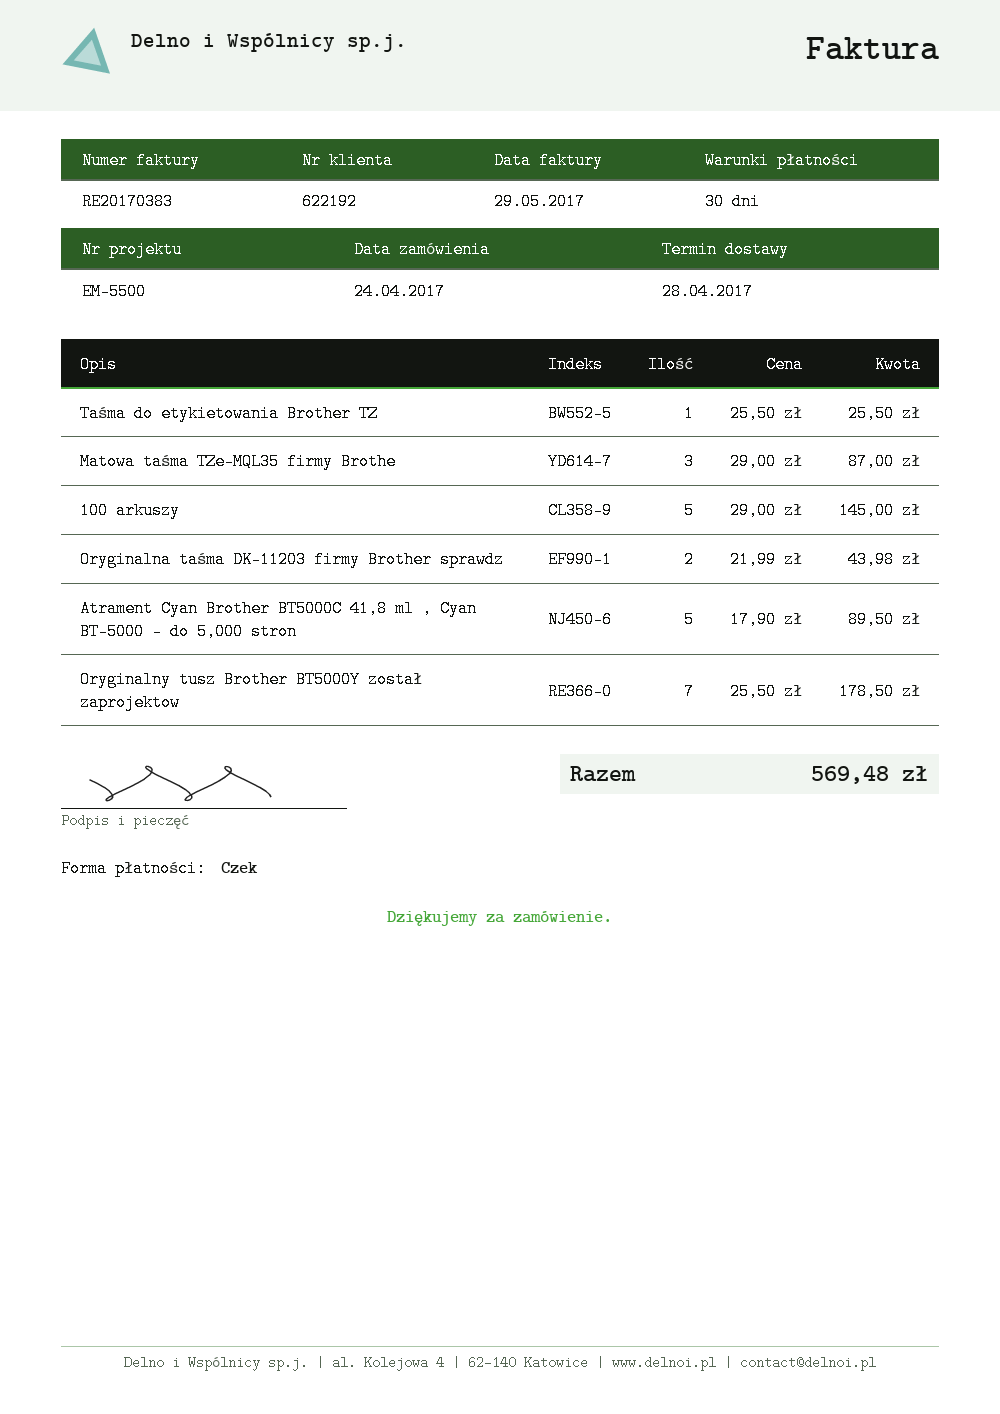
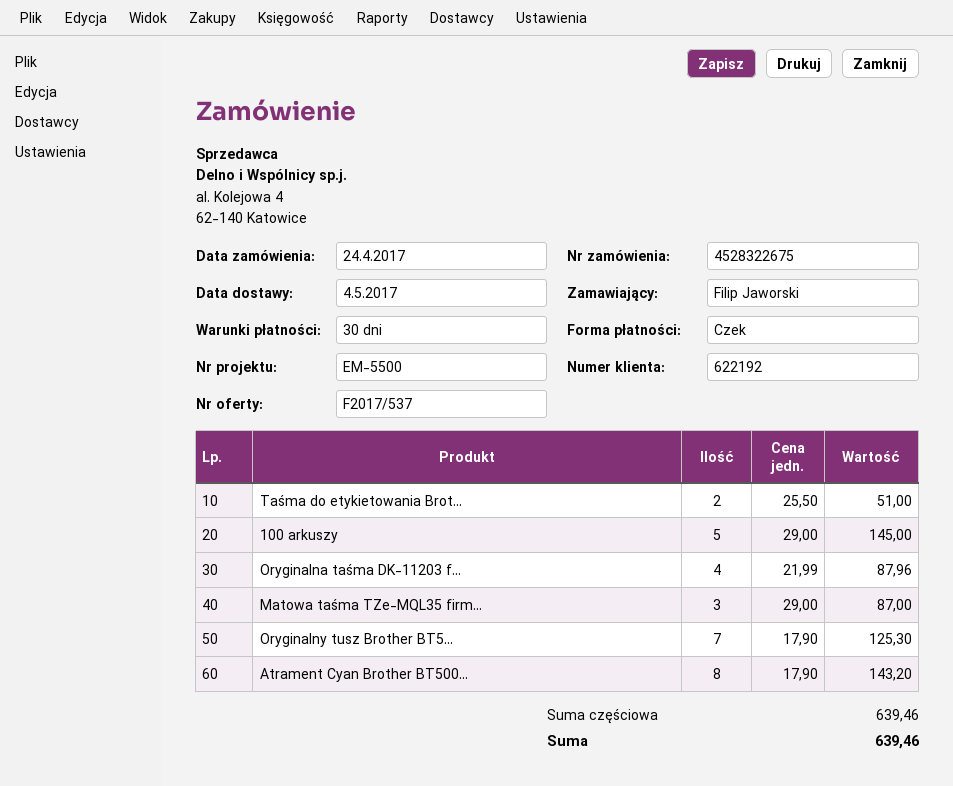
delivery date: 2017-04-28 -> 2017-05-04
Taśma do etykietowania Brother TZ: 1 x 25.50 = 25.50 -> 2 x 25.50 = 51.00
Oryginalna taśma DK-11203 firmy Brother sprawdz: 2 x 21.99 = 43.98 -> 4 x 21.99 = 87.96
Atrament Cyan Brother BT5000C 41,8 ml , Cyan BT-5000 - do 5,000 stron: 5 x 17.90 = 89.50 -> 8 x 17.90 = 143.20
Oryginalny tusz Brother BT5000Y został zaprojektow: 7 x 25.50 = 178.50 -> 7 x 17.90 = 125.30
total: 569.48 -> 639.46

